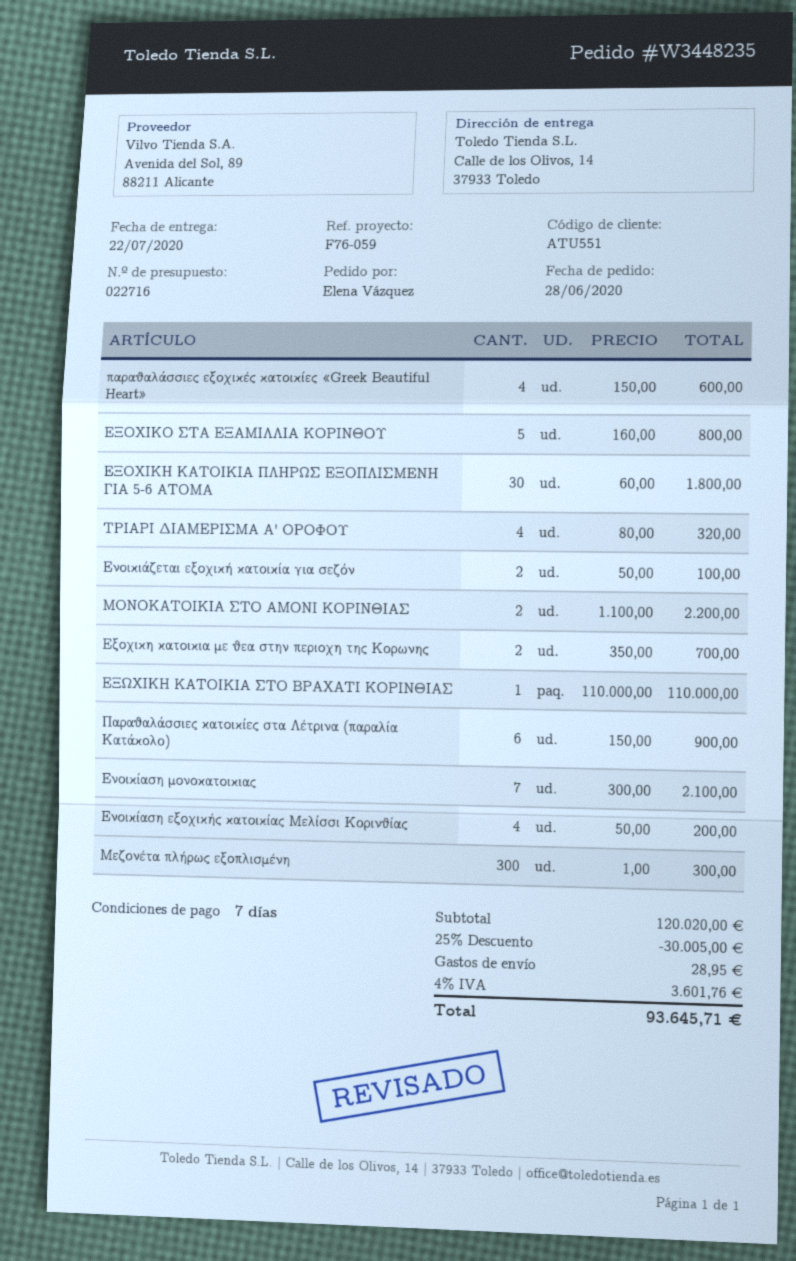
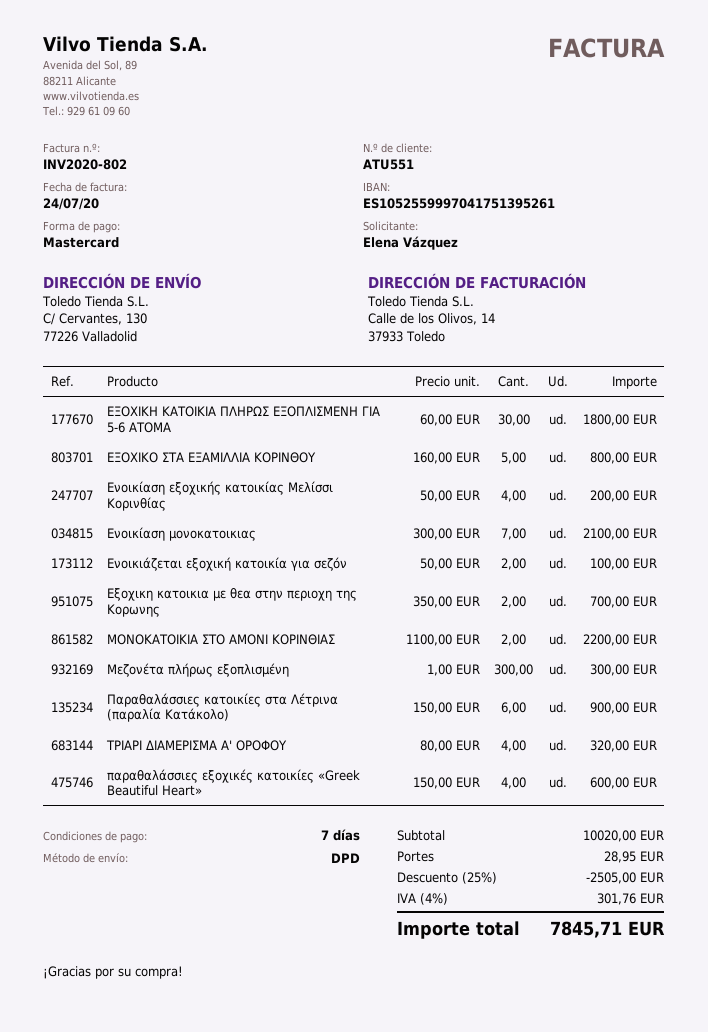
ship to: Calle de los Olivos, 14, 37933 Toledo -> C/ Cervantes, 130, 77226 Valladolid
ΕΞΩΧΙΚΗ ΚΑΤΟΙΚΙΑ ΣΤΟ ΒΡΑΧΑΤΙ ΚΟΡΙΝΘΙΑΣ: 1 x 110000.00 = 110000.00 -> none
subtotal: 120020.00 -> 10020.00
discount: 25% = 30005.00 -> 25% = 2505.00
tax: 4% = 3601.76 -> 4% = 301.76
total: 93645.71 -> 7845.71

